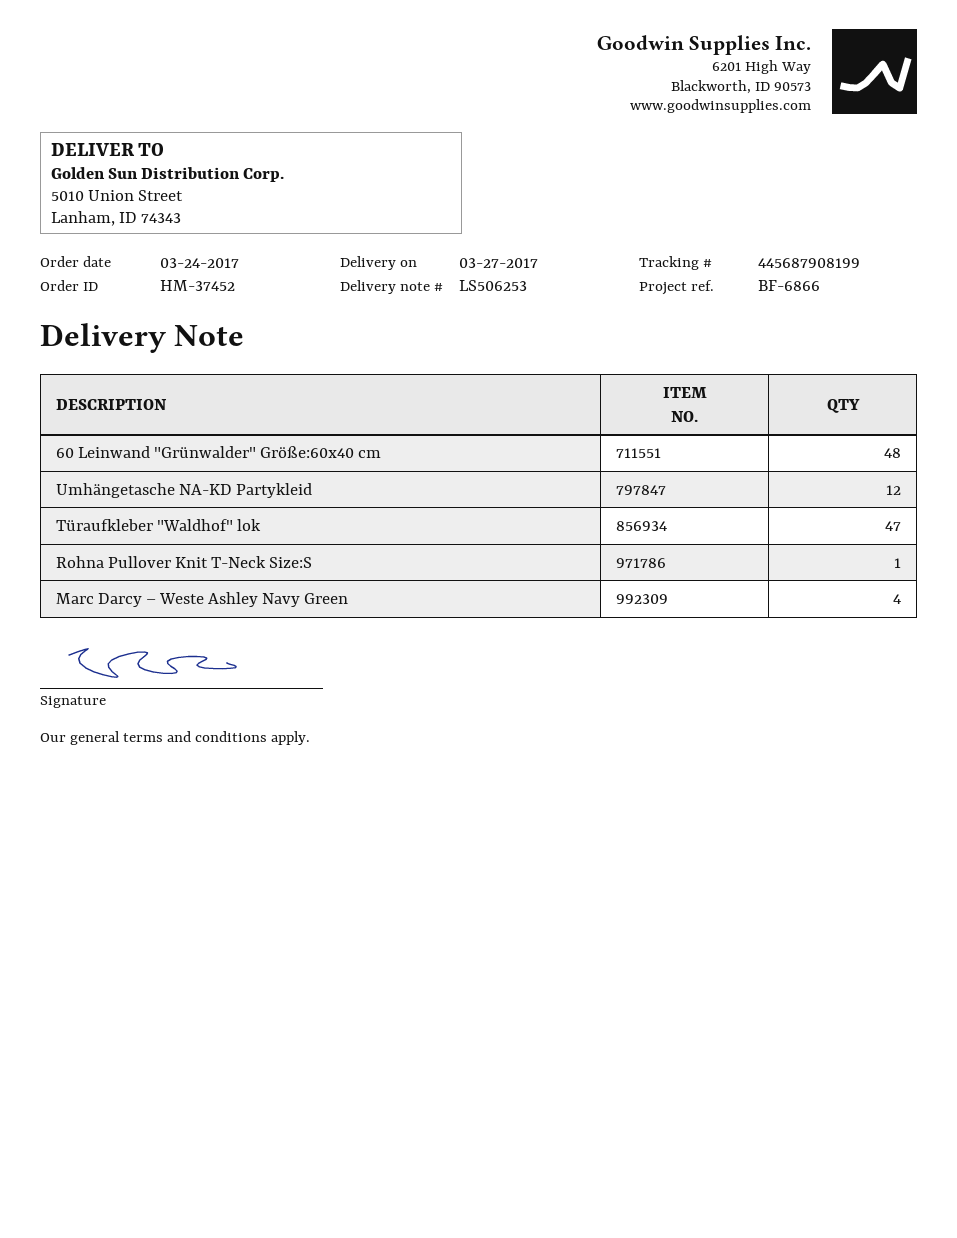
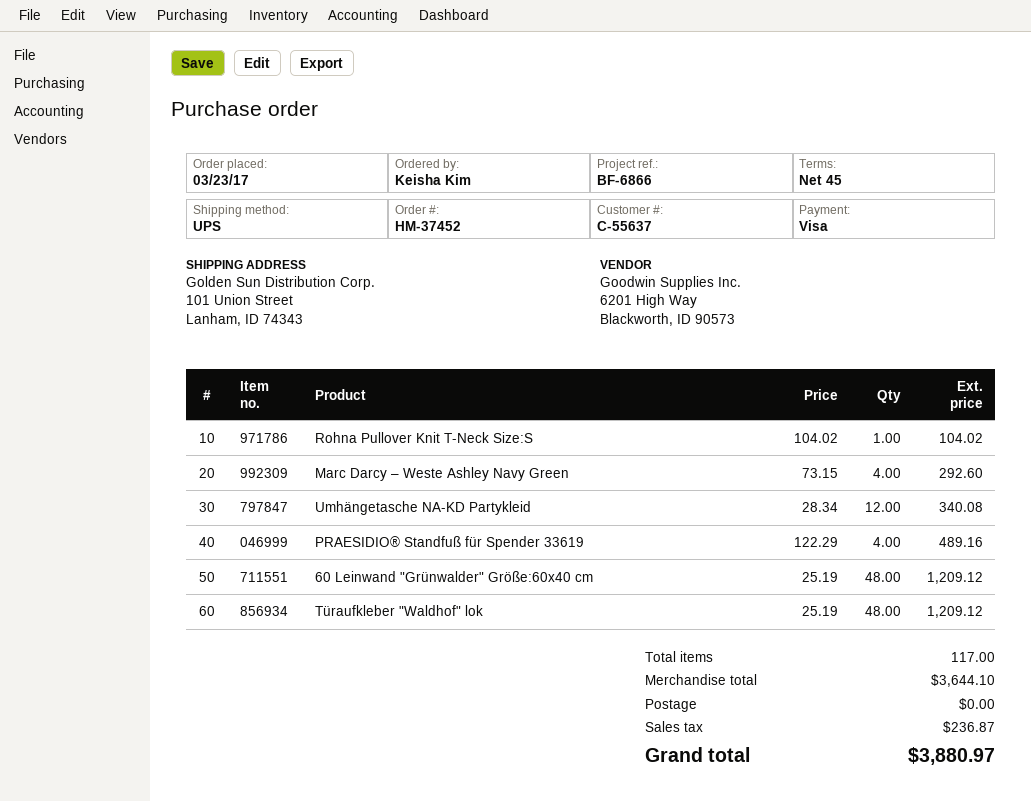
order date: 2017-03-24 -> 2017-03-23
ship to: 5010 Union Street, Lanham, ID 74343 -> 101 Union Street, Lanham, ID 74343
Türaufkleber "Waldhof" lok: 47 -> 48
PRAESIDIO® Standfuß für Spender 33619: none -> 4

